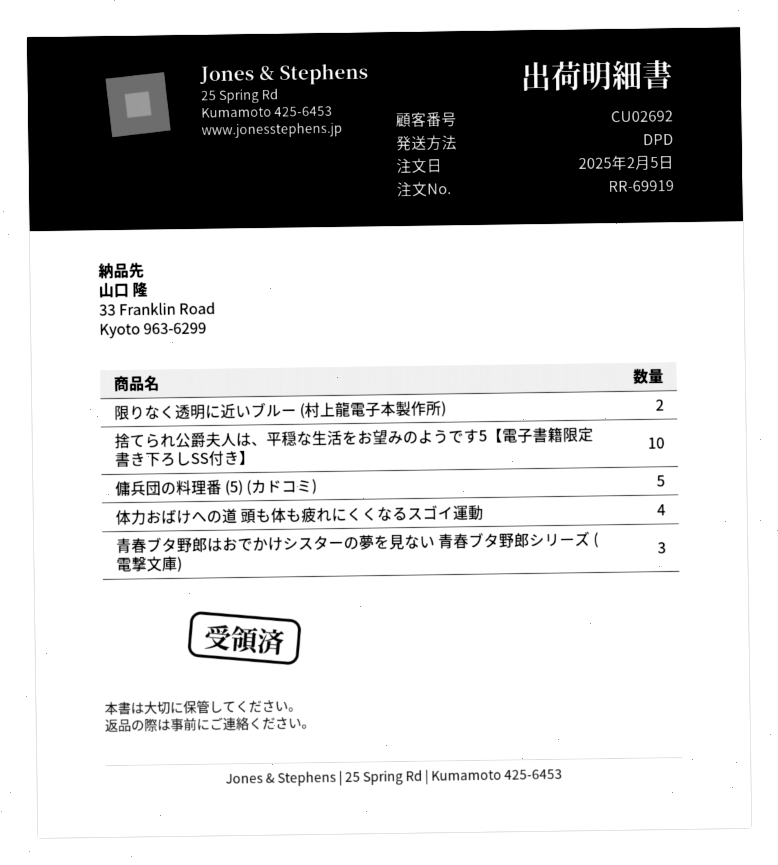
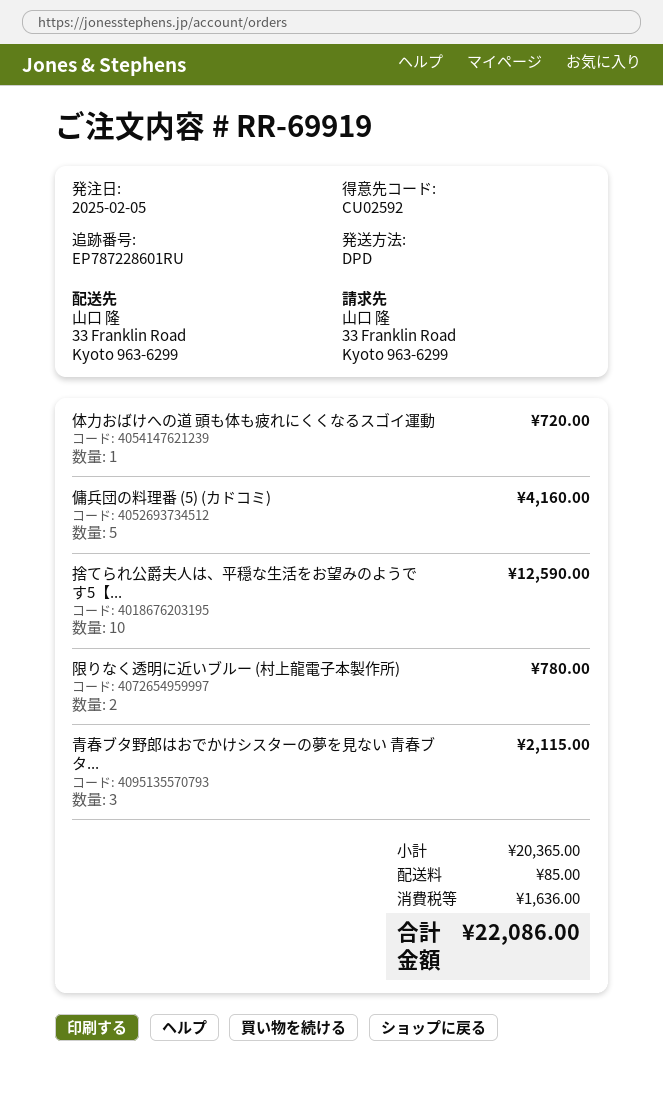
customer number: CU02692 -> CU02592
体力おばけへの道 頭も体も疲れにくくなるスゴイ運動: 4 -> 1

